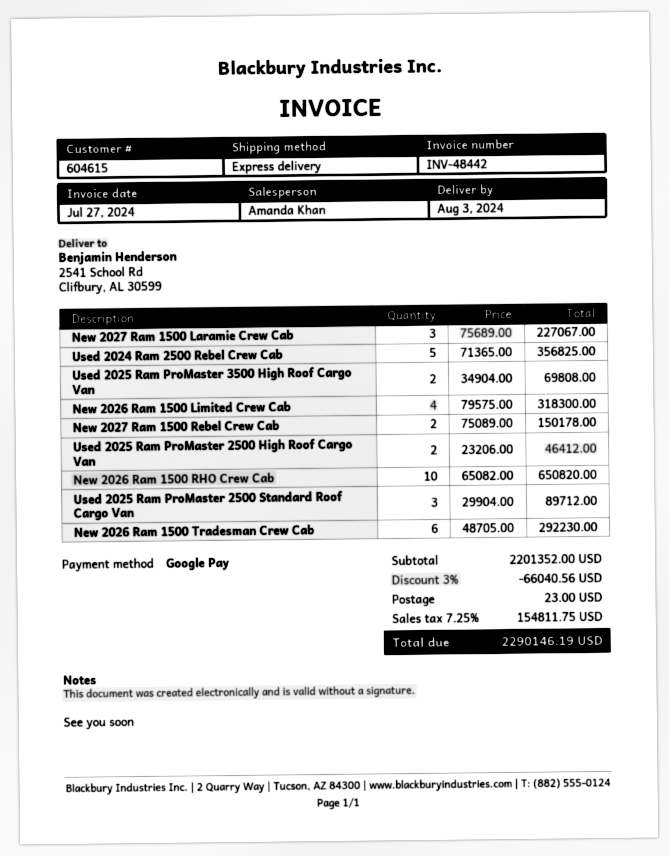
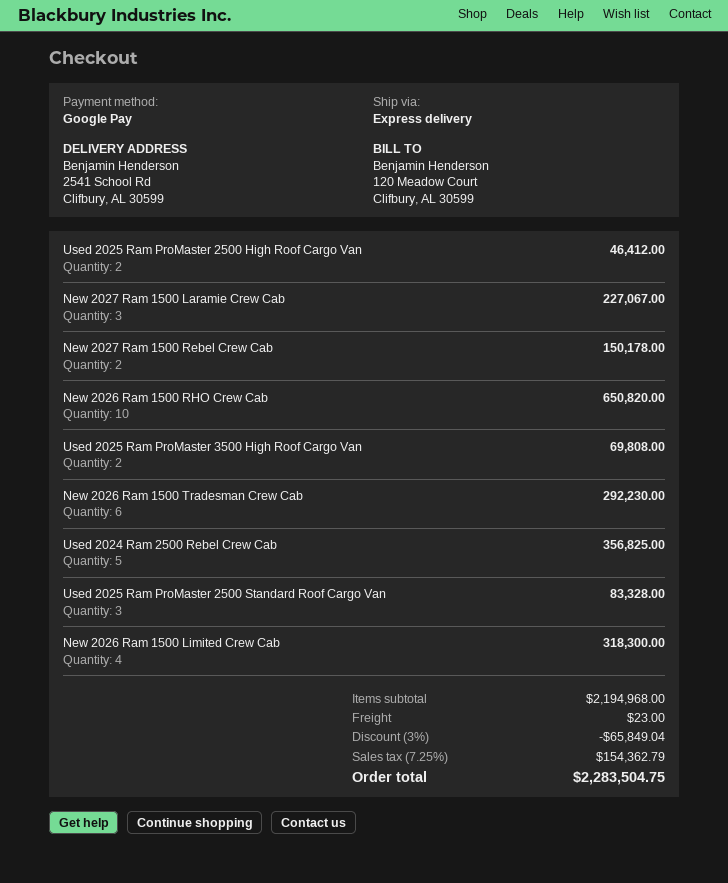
Used 2025 Ram ProMaster 2500 Standard Roof Cargo Van: 3 for 89712.00 -> 3 for 83328.00
subtotal: 2201352.00 -> 2194968.00
discount: 3% = 66040.56 -> 3% = 65849.04
tax: 7.25% = 154811.75 -> 7.25% = 154362.79
total: 2290146.19 -> 2283504.75

